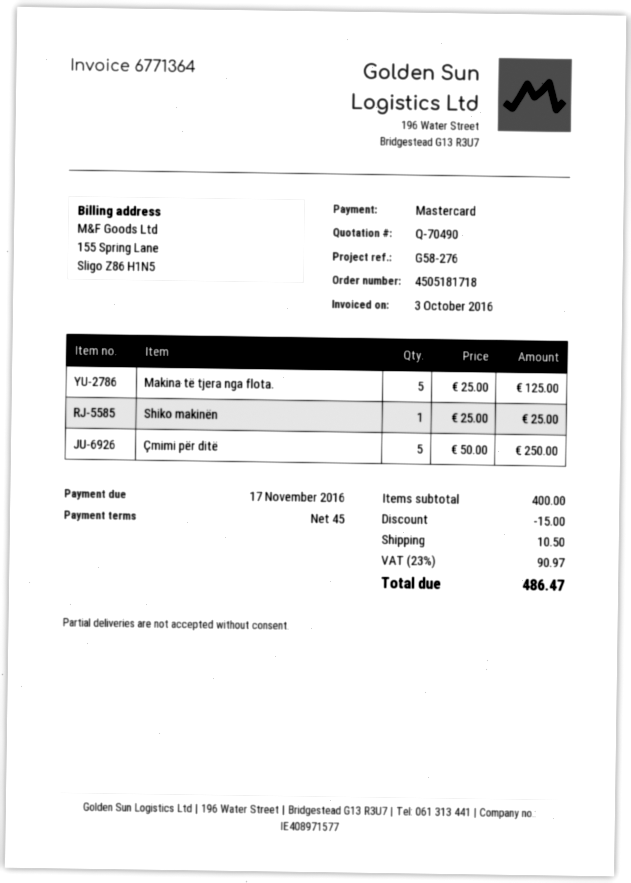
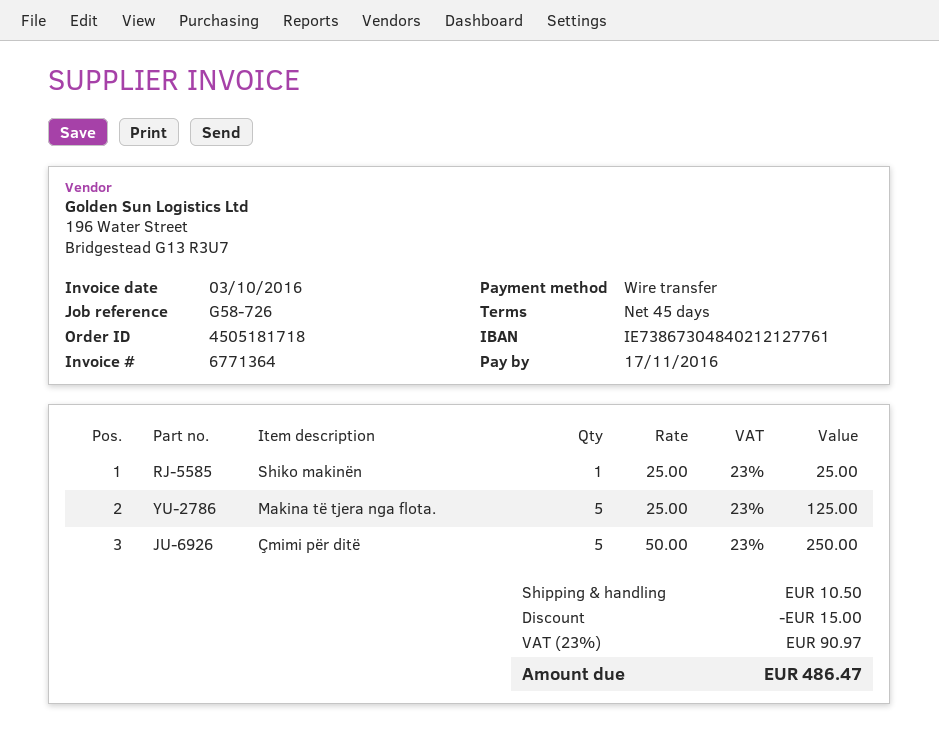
reference: G58-276 -> G58-726
payment method: Mastercard -> bank transfer

